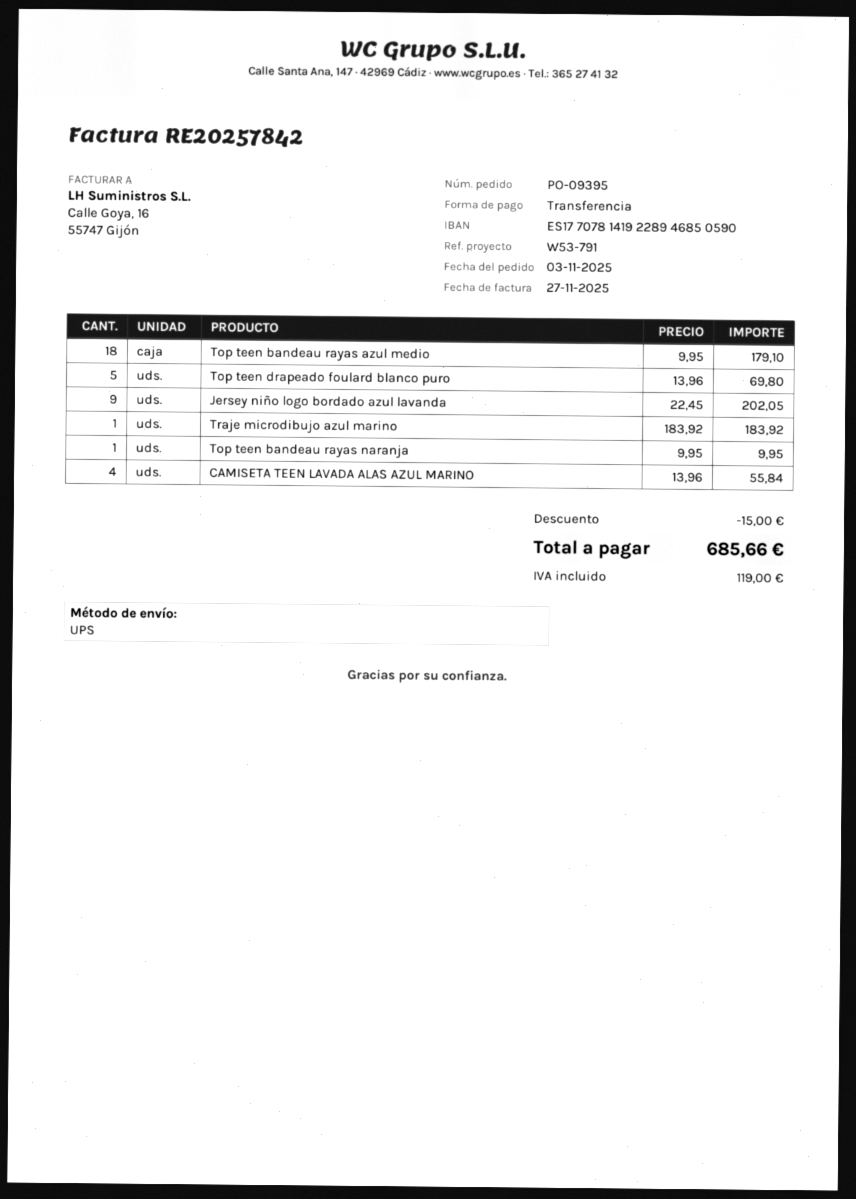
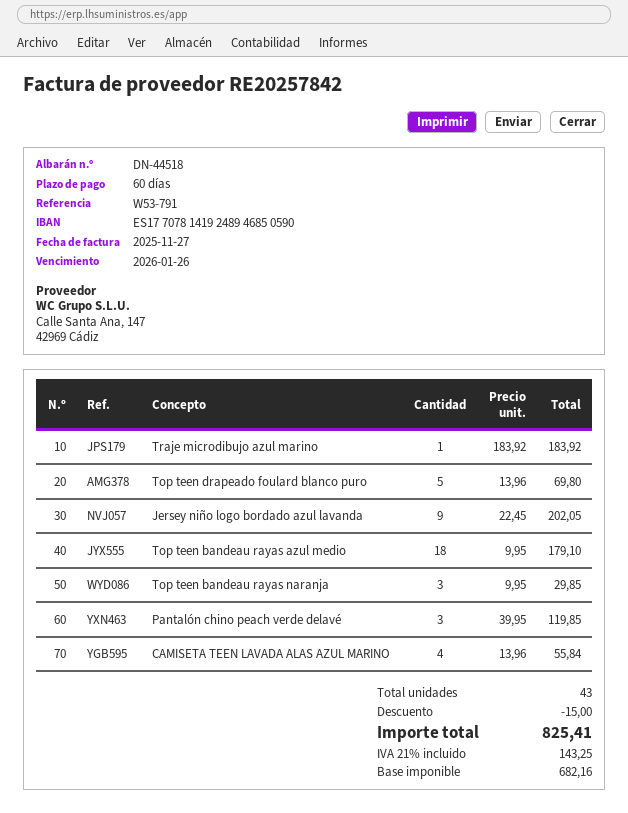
bank account: ES1770781419228946850590 -> ES1770781419248946850590
Top teen bandeau rayas naranja: 1 x 9.95 = 9.95 -> 3 x 9.95 = 29.85
Pantalón chino peach verde delavé: none -> 3 x 39.95 = 119.85
tax: 119.00 -> 143.25
total: 685.66 -> 825.41

